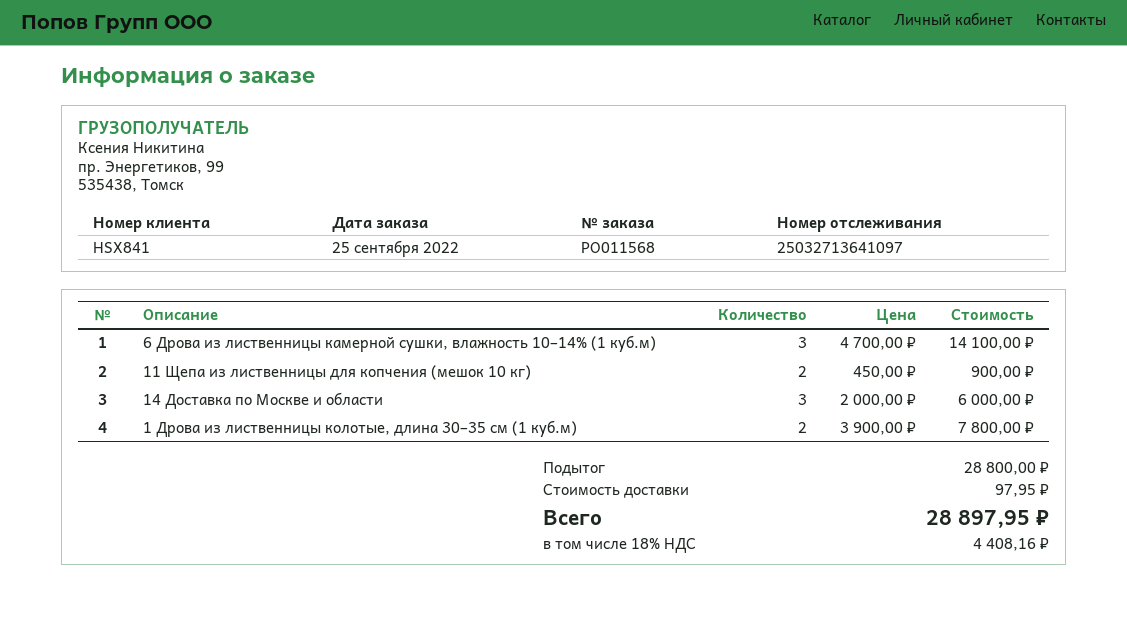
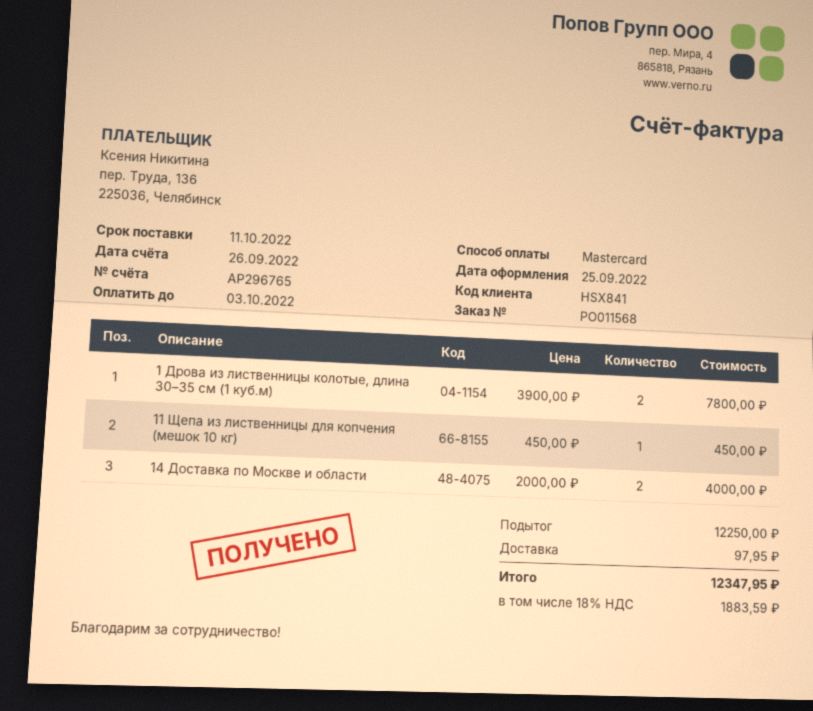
6 Дрова из лиственницы камерной сушки, влажность 10–14% (1 куб.м): 3 x 4700.00 = 14100.00 -> none
11 Щепа из лиственницы для копчения (мешок 10 кг): 2 x 450.00 = 900.00 -> 1 x 450.00 = 450.00
14 Доставка по Москве и области: 3 x 2000.00 = 6000.00 -> 2 x 2000.00 = 4000.00
subtotal: 28800.00 -> 12250.00
tax: 18% = 4408.16 -> 18% = 1883.59
total: 28897.95 -> 12347.95

